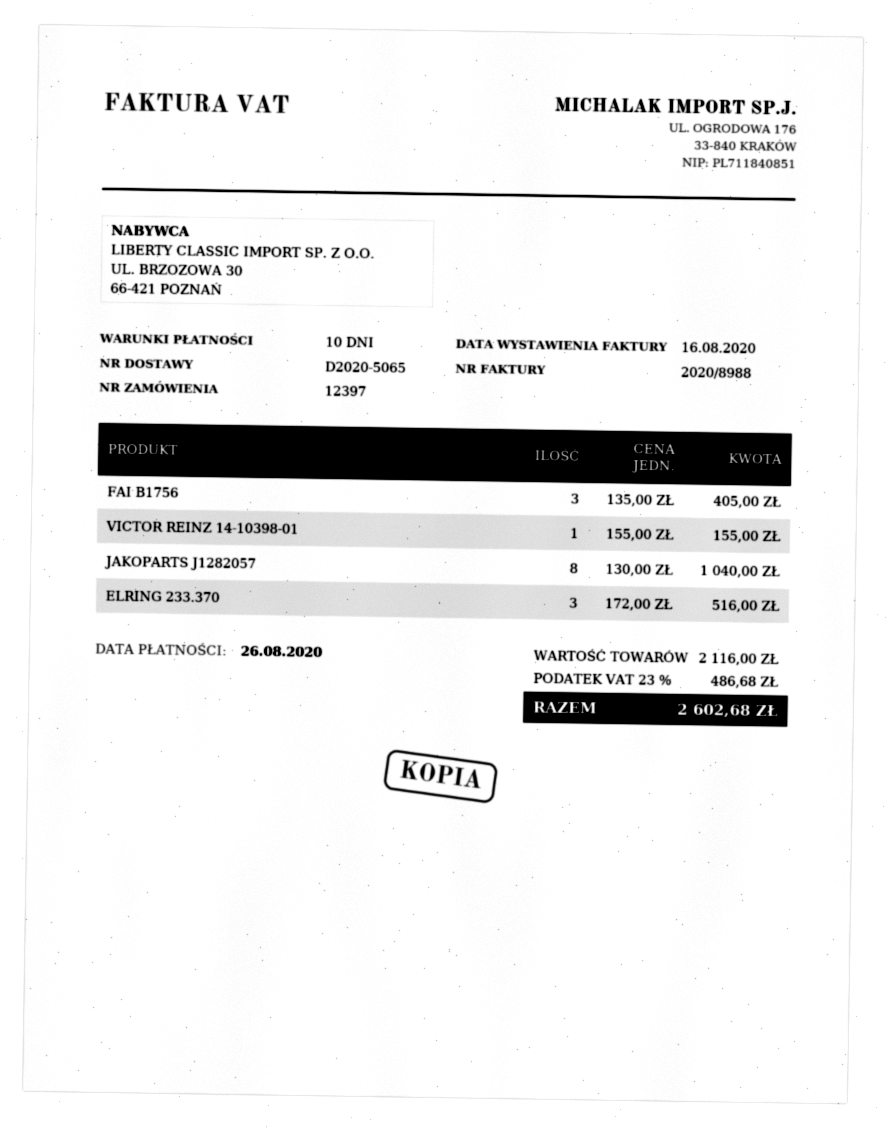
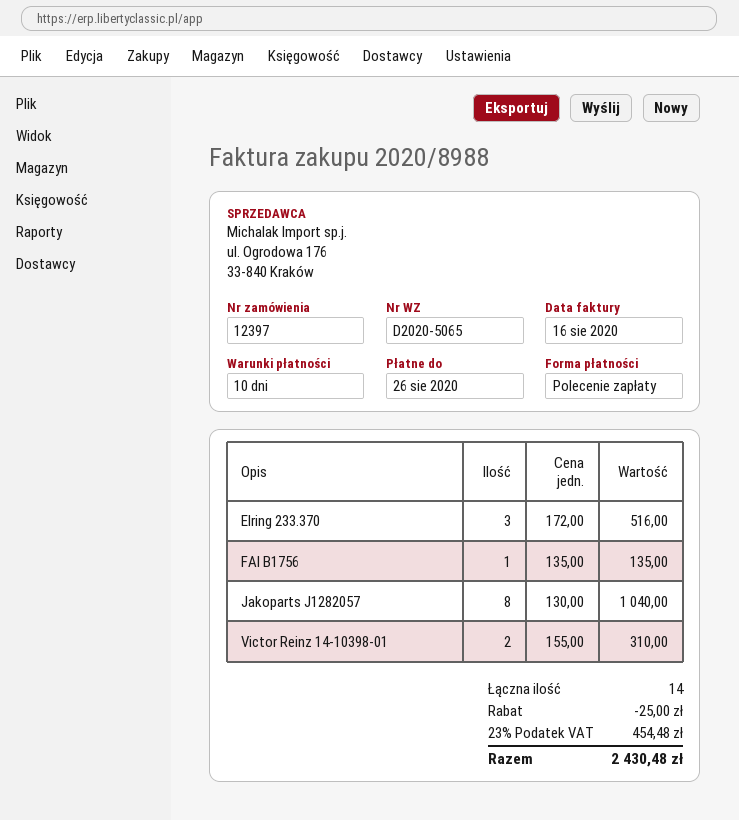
FAI B1756: 3 x 135.00 = 405.00 -> 1 x 135.00 = 135.00
VICTOR REINZ 14-10398-01: 1 x 155.00 = 155.00 -> 2 x 155.00 = 310.00
discount: none -> 25.00
tax: 23% = 486.68 -> 23% = 454.48
total: 2602.68 -> 2430.48

